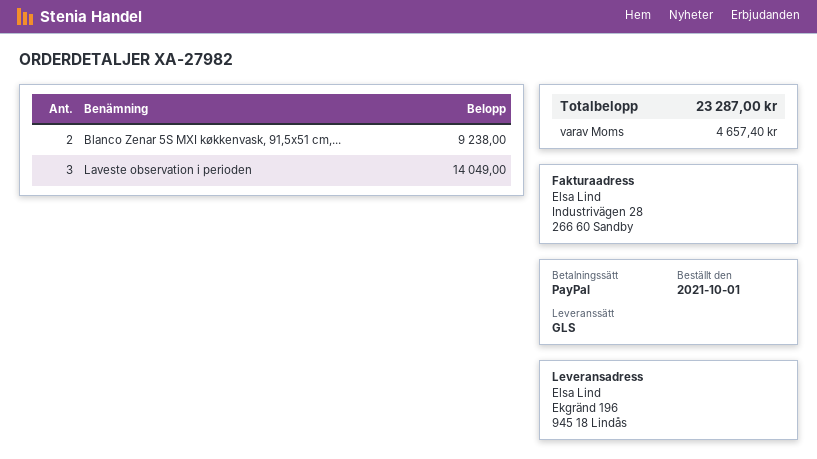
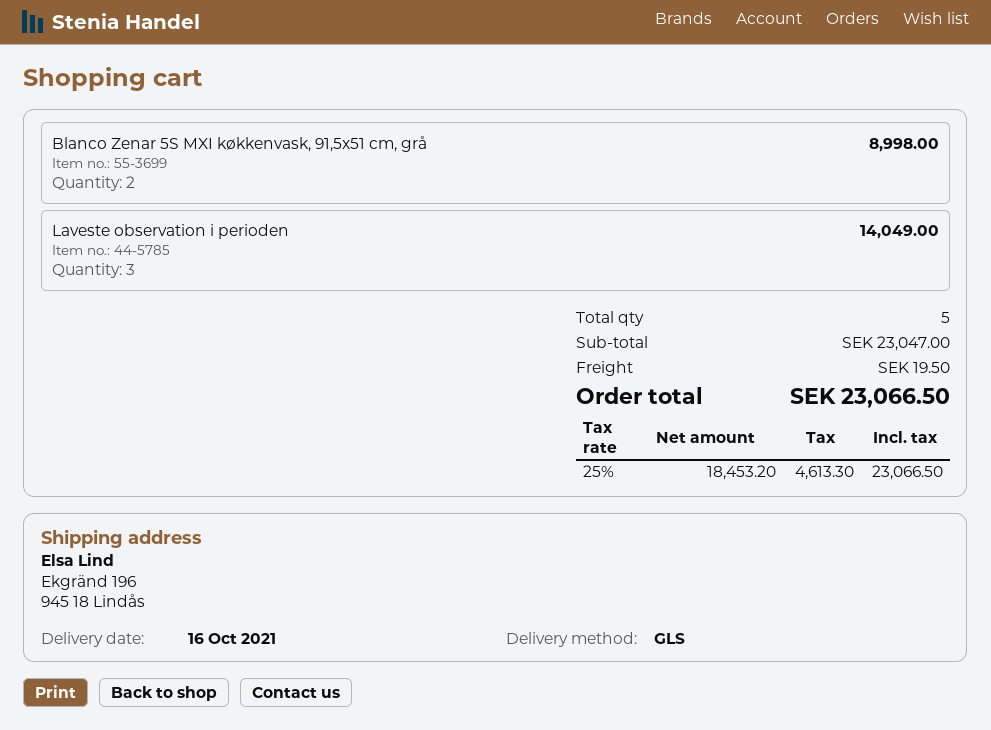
Blanco Zenar 5S MXI køkkenvask, 91,5x51 cm,...: 2 for 9238.00 -> 2 for 8998.00
shipping: none -> 19.50
tax: 4657.40 -> 4613.30
total: 23287.00 -> 23066.50

